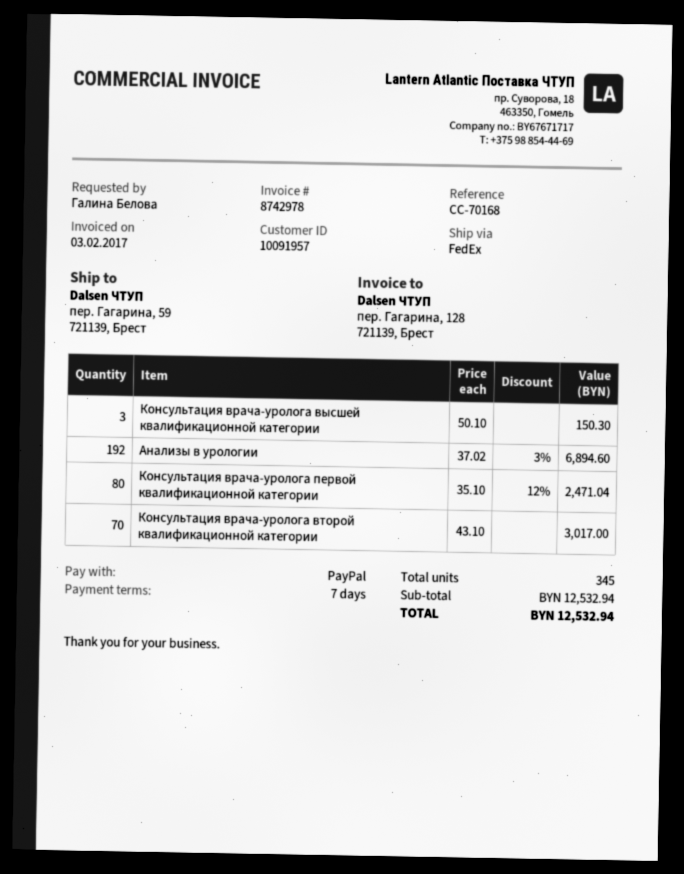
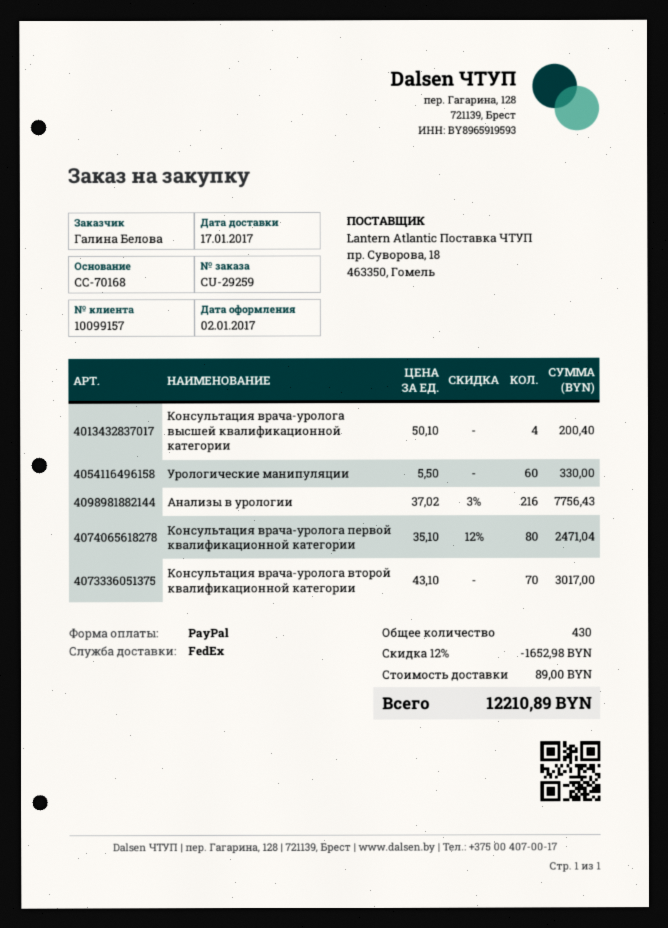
customer number: 10091957 -> 10099157
Консультация врача-уролога высшей квалификационной категории: 3 x 50.10 = 150.30 -> 4 x 50.10 = 200.40
Анализы в урологии: 192 x 37.02 - 3% = 6894.60 -> 216 x 37.02 - 3% = 7756.43
Урологические манипуляции: none -> 60 x 5.50 = 330.00
total quantity: 345 -> 430
discount: none -> 12% = 1652.98
shipping: none -> 89.00
total: 12532.94 -> 12210.89

